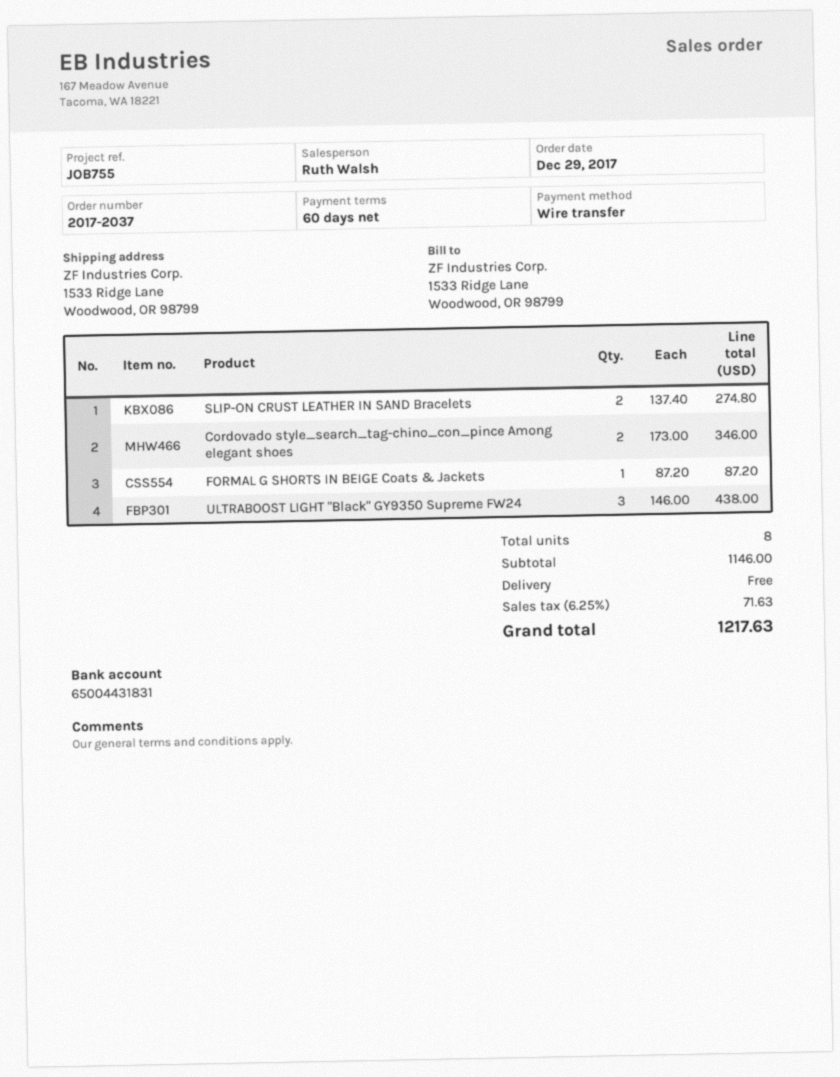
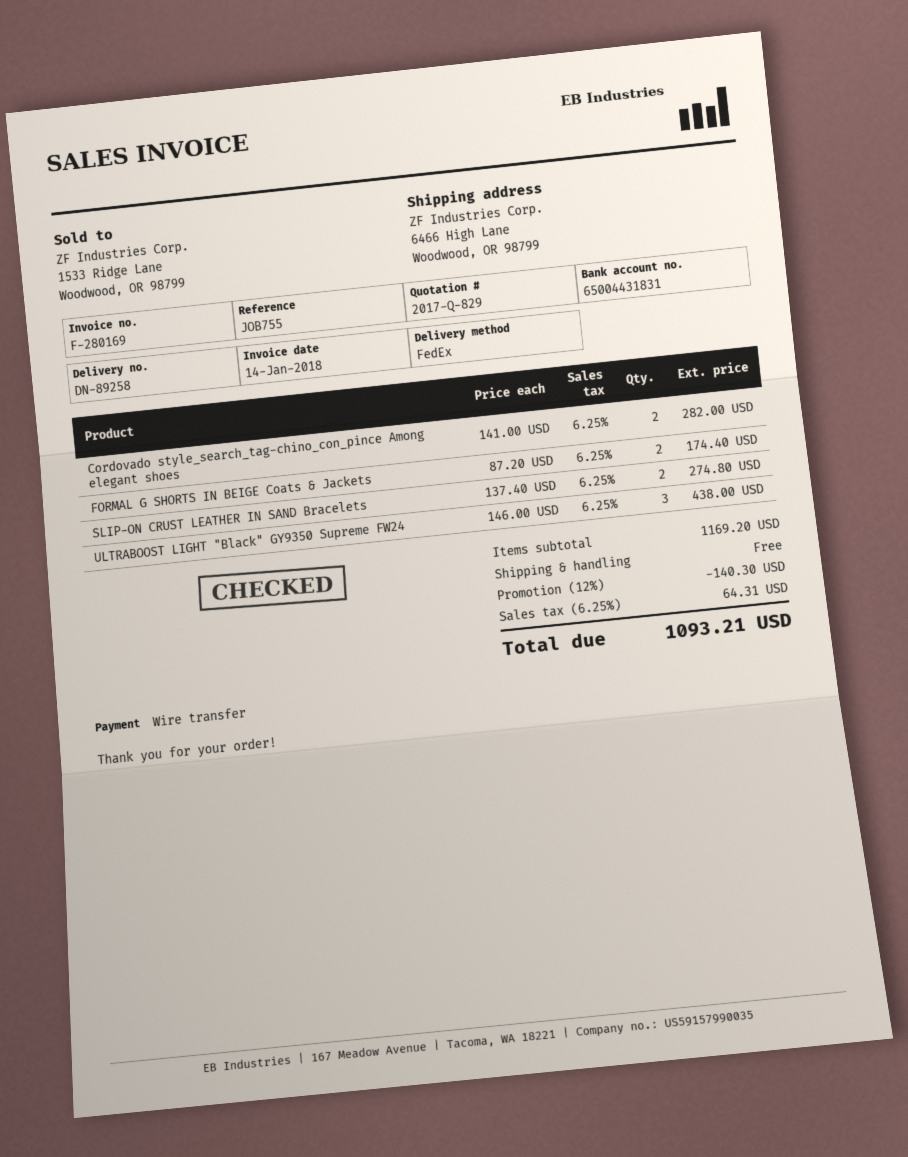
ship to: 1533 Ridge Lane, Woodwood, OR 98799 -> 6466 High Lane, Woodwood, OR 98799
Cordovado style_search_tag-chino_con_pince Among elegant shoes: 2 x 173.00 = 346.00 -> 2 x 141.00 = 282.00
FORMAL G SHORTS IN BEIGE Coats & Jackets: 1 x 87.20 = 87.20 -> 2 x 87.20 = 174.40
subtotal: 1146.00 -> 1169.20
discount: none -> 12% = 140.30
tax: 6.25% = 71.63 -> 6.25% = 64.31
total: 1217.63 -> 1093.21

